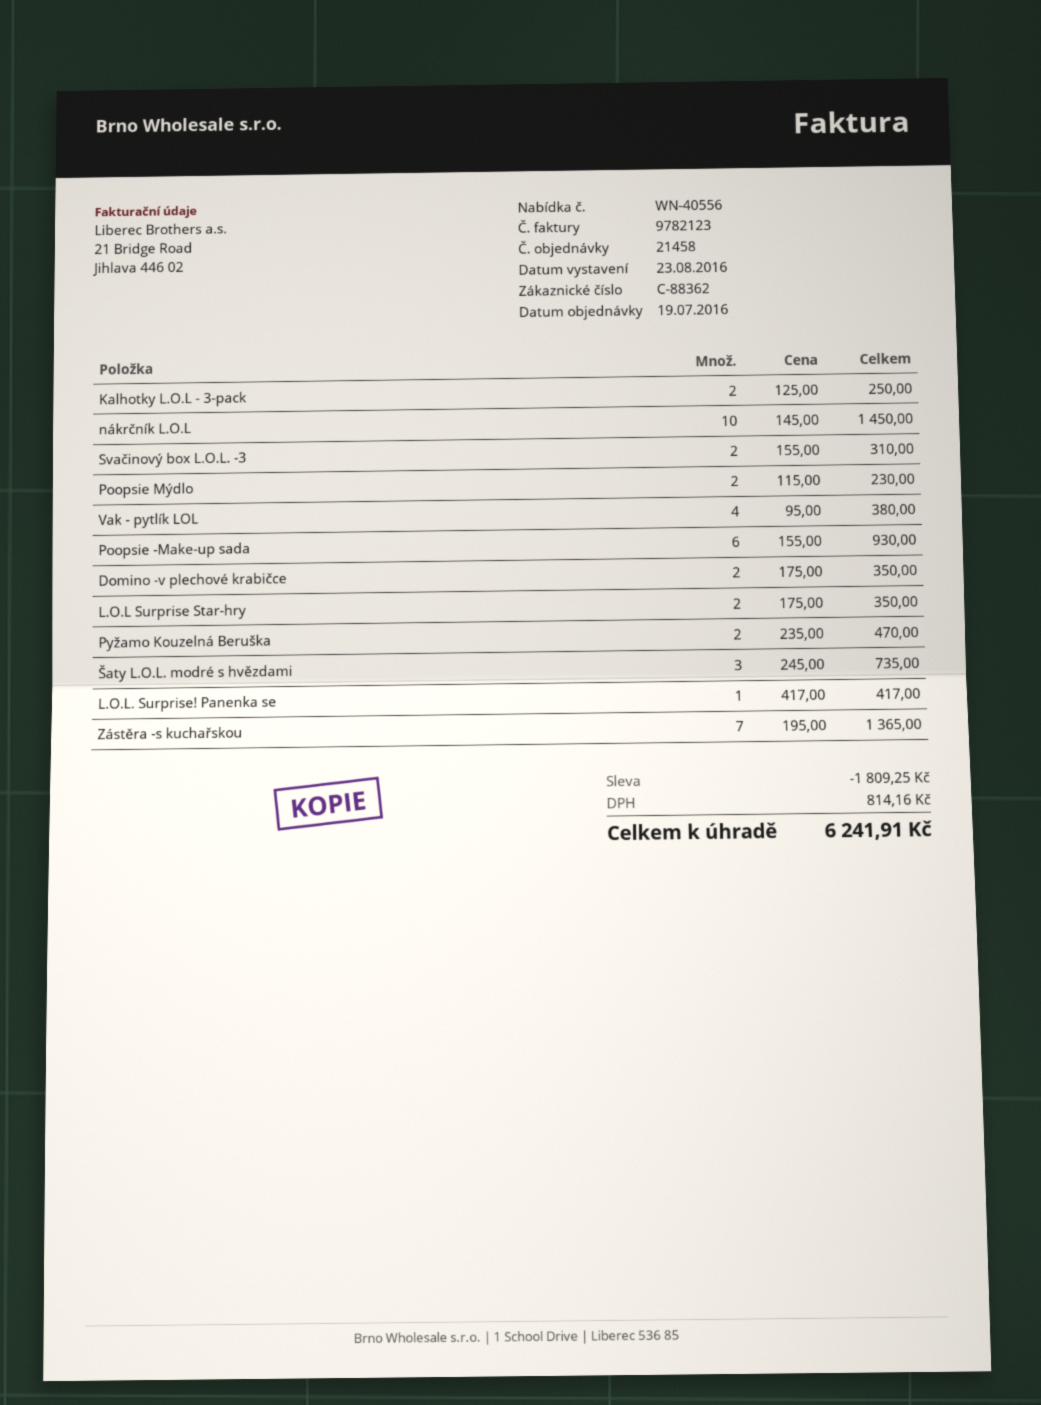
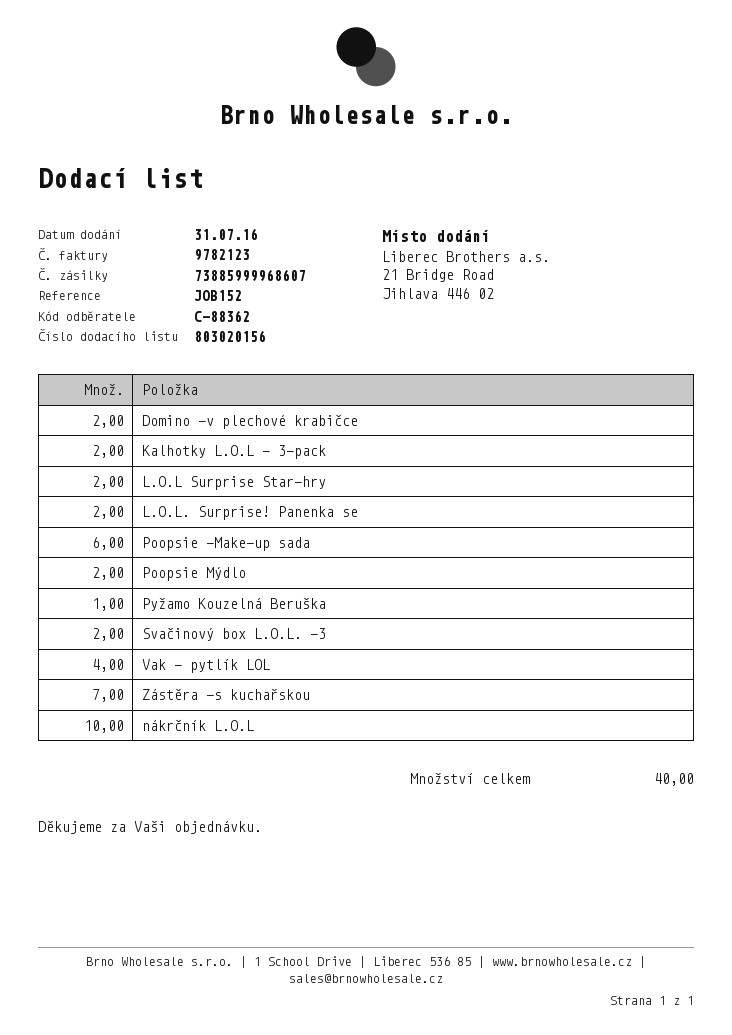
Pyžamo Kouzelná Beruška: 2 -> 1
Šaty L.O.L. modré s hvězdami: 3 -> none
L.O.L. Surprise! Panenka se: 1 -> 2

